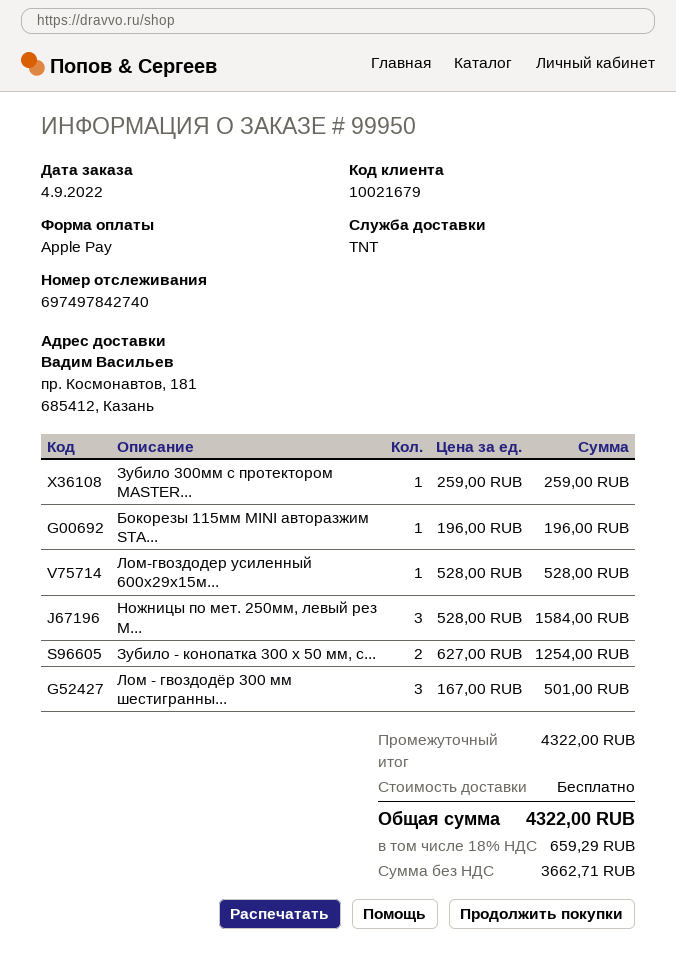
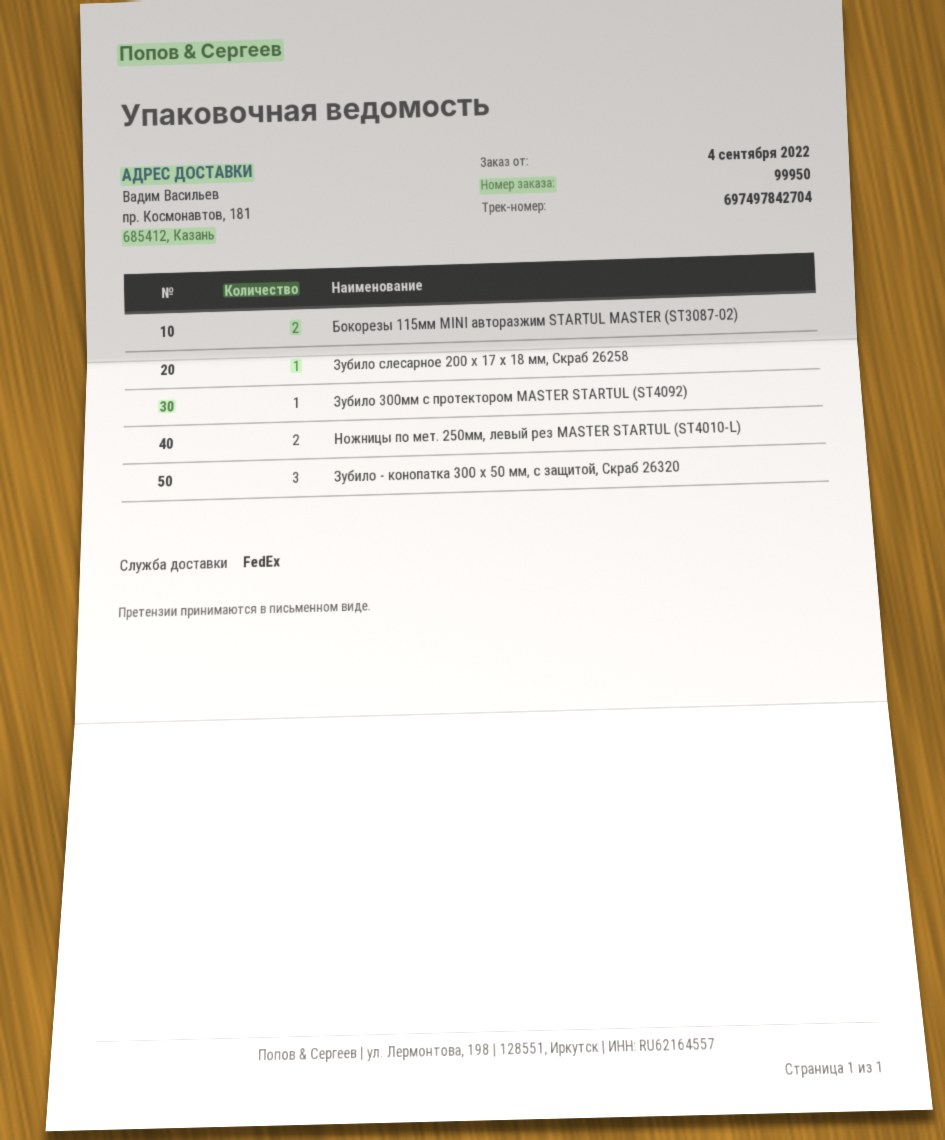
shipping method: TNT -> FedEx
tracking number: 697497842740 -> 697497842704
Бокорезы 115мм MINI авторазжим STA...: 1 -> 2
Лом-гвоздодер усиленный 600x29х15м...: 1 -> none
Ножницы по мет. 250мм, левый рез M...: 3 -> 2
Зубило - конопатка 300 х 50 мм, с...: 2 -> 3
Лом - гвоздодёр 300 мм шестигранны...: 3 -> none
Зубило слесарное 200 х 17 х 18 мм, Скраб 26258: none -> 1

